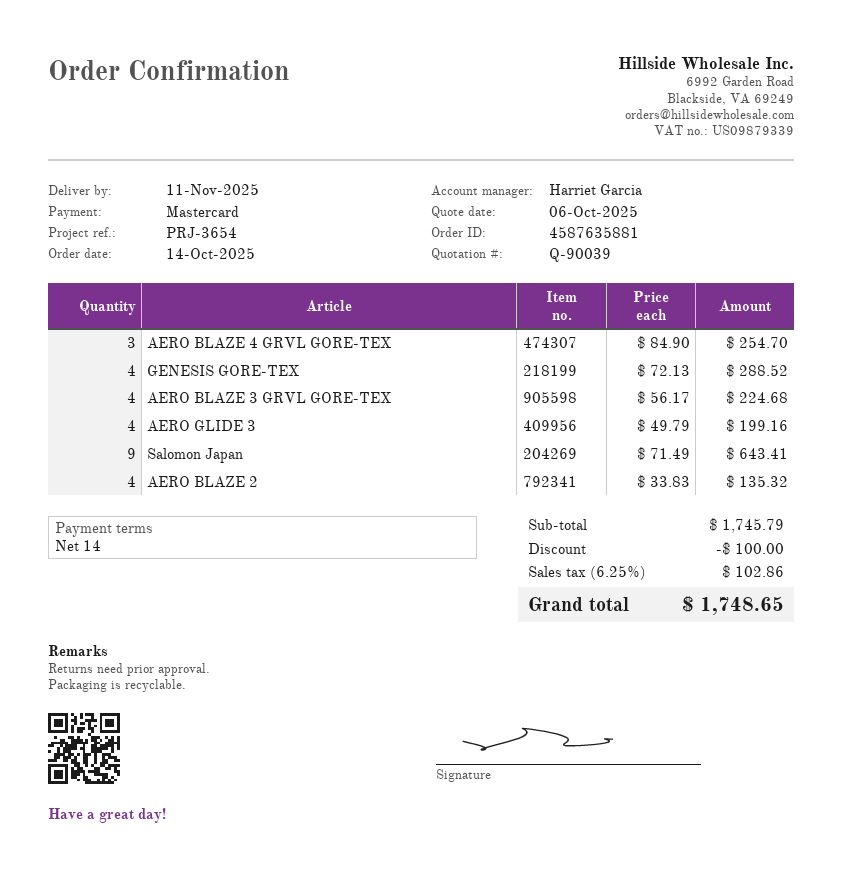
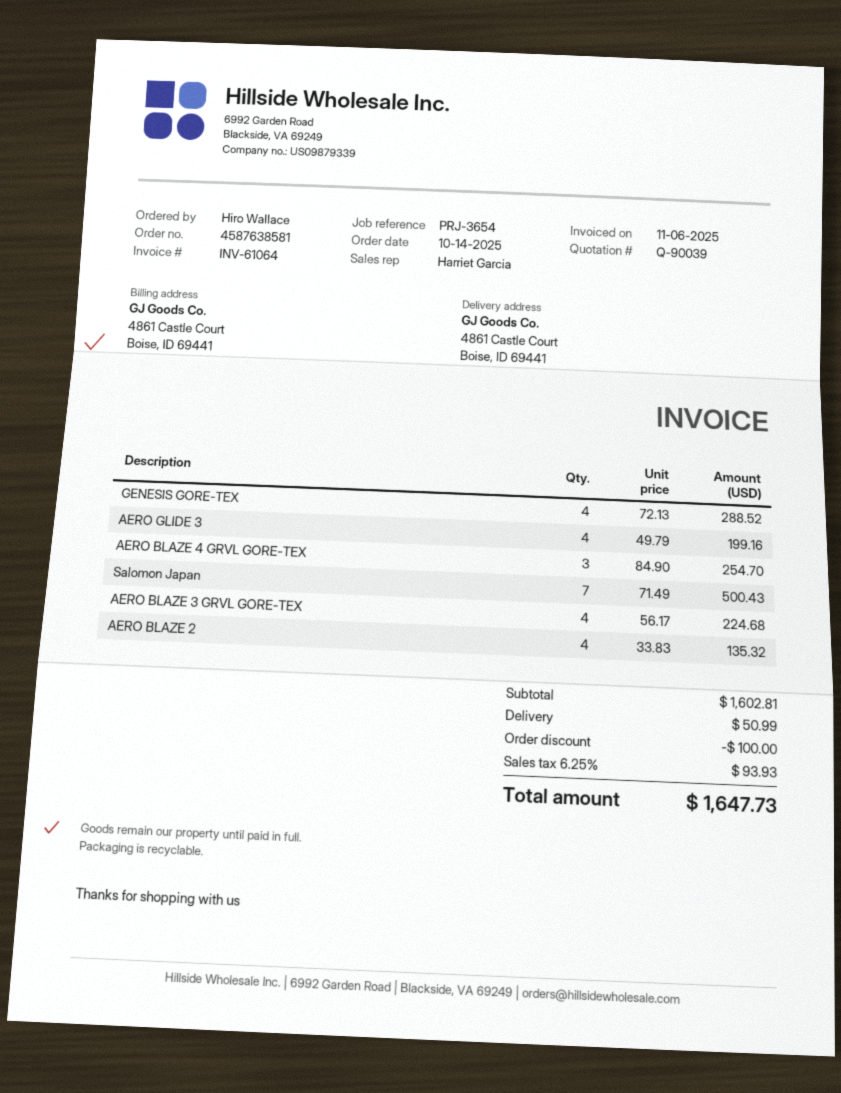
order number: 4587635881 -> 4587638581
Salomon Japan: 9 x 71.49 = 643.41 -> 7 x 71.49 = 500.43
subtotal: 1745.79 -> 1602.81
shipping: none -> 50.99
tax: 6.25% = 102.86 -> 6.25% = 93.93
total: 1748.65 -> 1647.73

